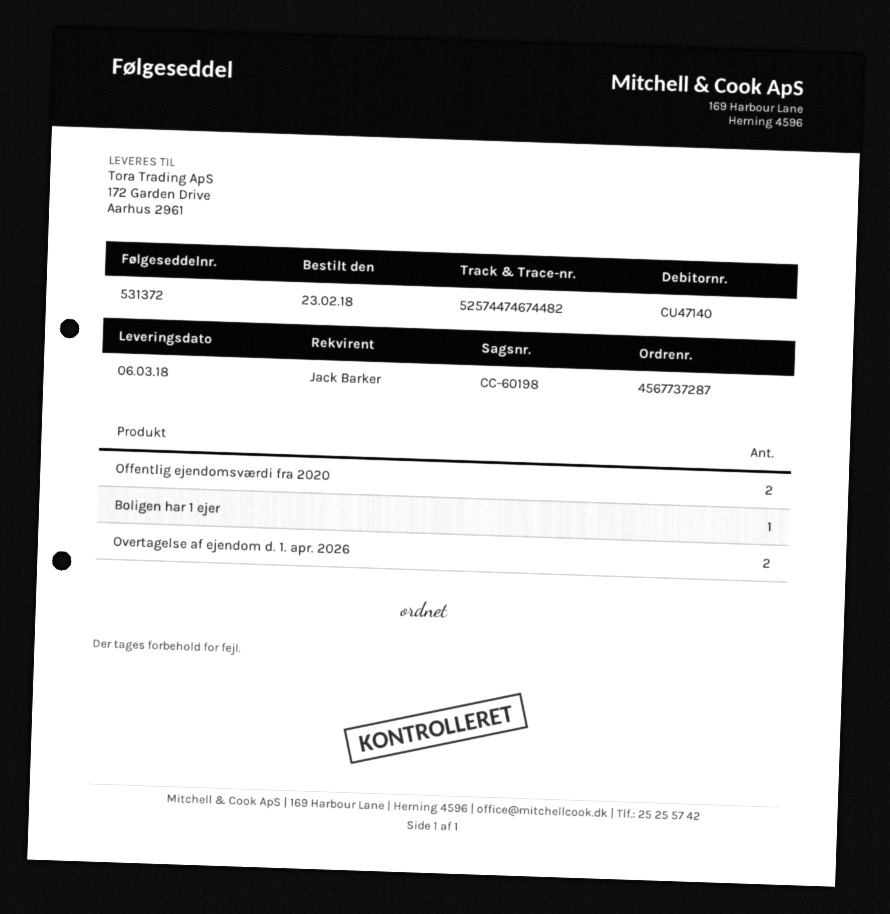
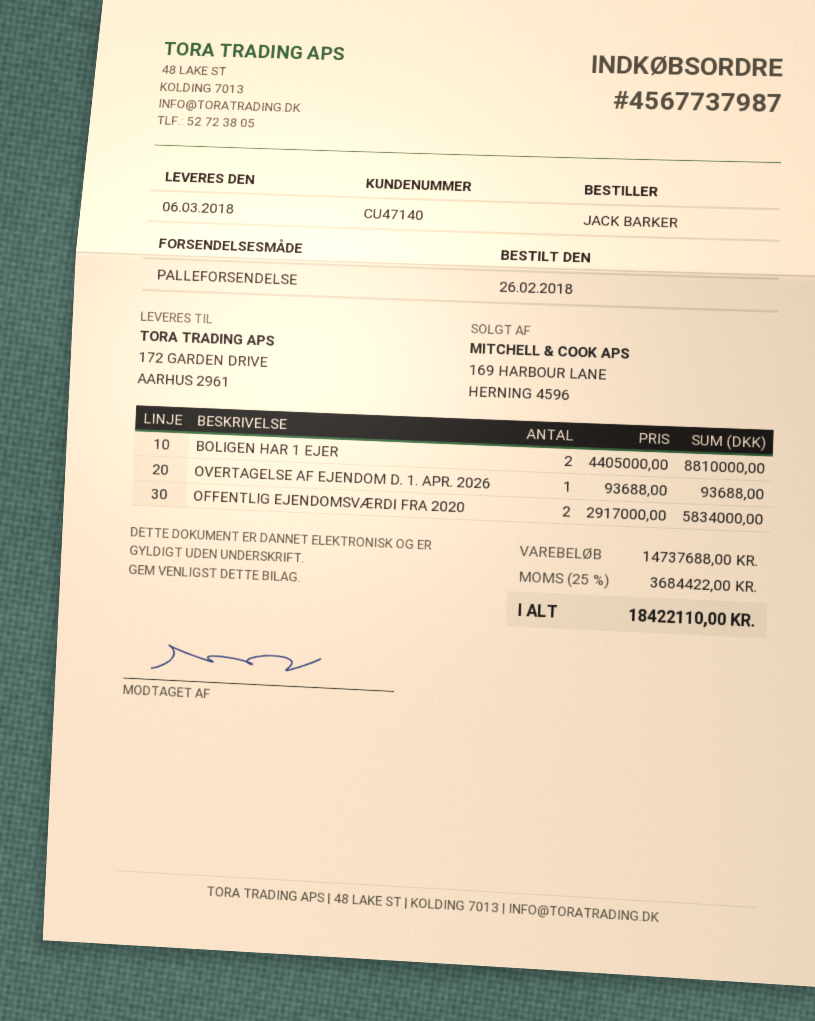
order number: 4567737287 -> 4567737987
order date: 2018-02-23 -> 2018-02-26
Boligen har 1 ejer: 1 -> 2
Overtagelse af ejendom d. 1. apr. 2026: 2 -> 1

